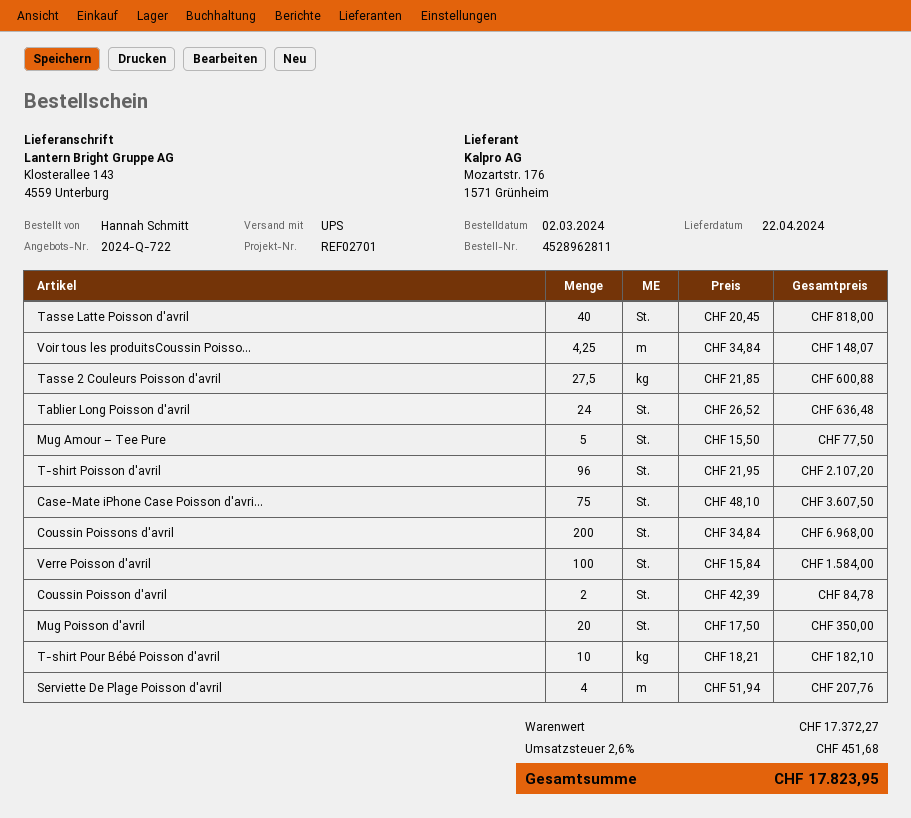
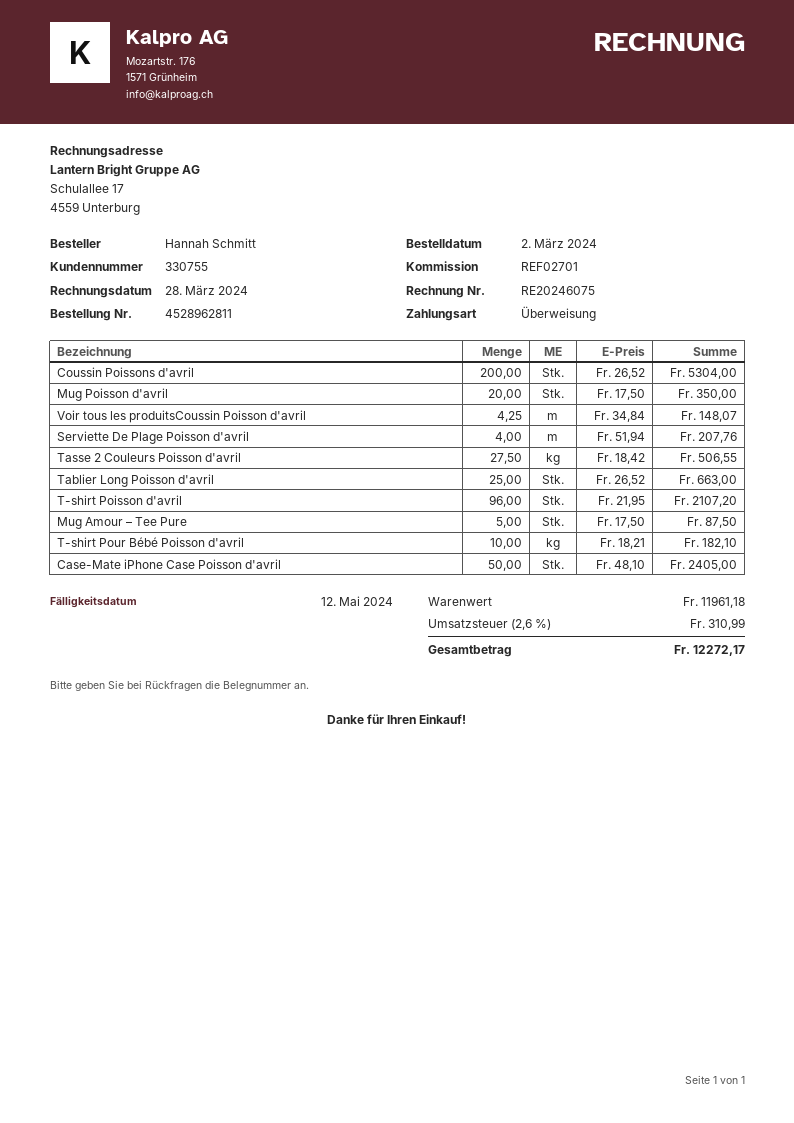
Tasse Latte Poisson d'avril: 40 x 20.45 = 818.00 -> none
Tasse 2 Couleurs Poisson d'avril: 27.5 x 21.85 = 600.88 -> 27.5 x 18.42 = 506.55
Tablier Long Poisson d'avril: 24 x 26.52 = 636.48 -> 25 x 26.52 = 663.00
Mug Amour – Tee Pure: 5 x 15.50 = 77.50 -> 5 x 17.50 = 87.50
Case-Mate iPhone Case Poisson d'avri...: 75 x 48.10 = 3607.50 -> 50 x 48.10 = 2405.00
Coussin Poissons d'avril: 200 x 34.84 = 6968.00 -> 200 x 26.52 = 5304.00
Verre Poisson d'avril: 100 x 15.84 = 1584.00 -> none
Coussin Poisson d'avril: 2 x 42.39 = 84.78 -> none
subtotal: 17372.27 -> 11961.18
tax: 2.6% = 451.68 -> 2.6% = 310.99
total: 17823.95 -> 12272.17

